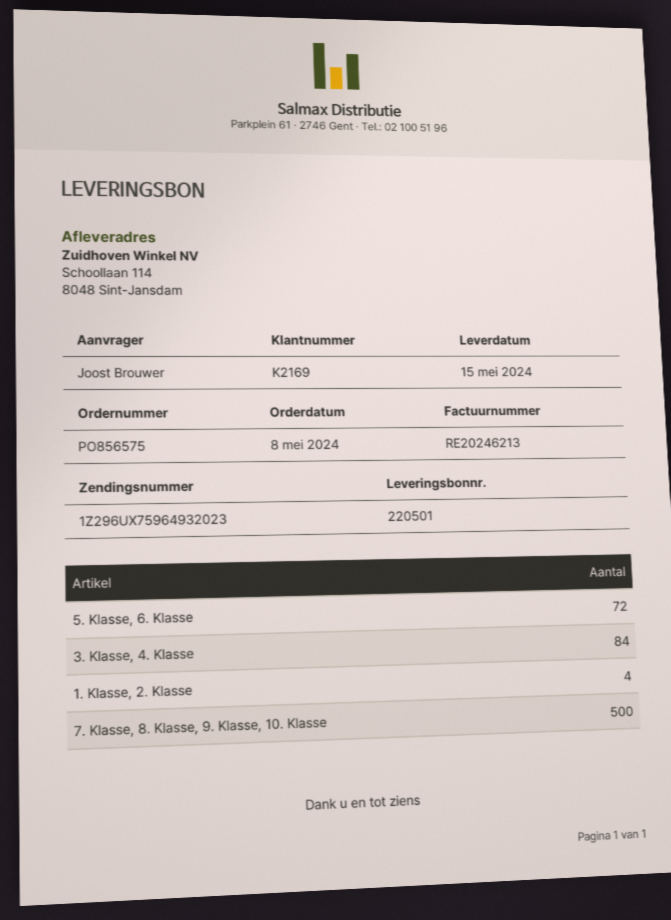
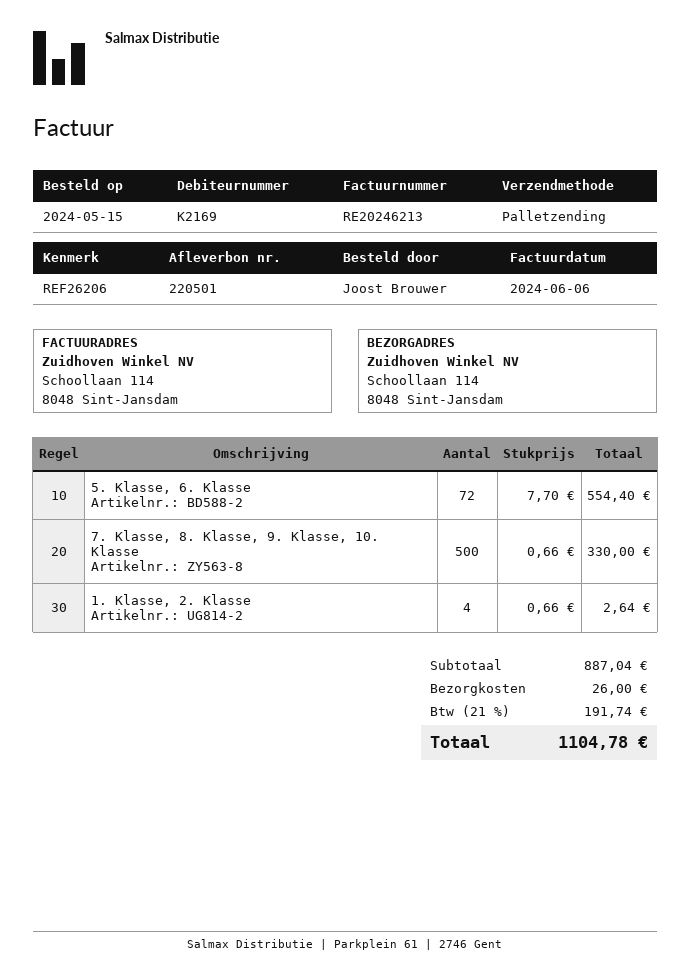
order date: 2024-05-08 -> 2024-05-15
3. Klasse, 4. Klasse: 84 -> none

